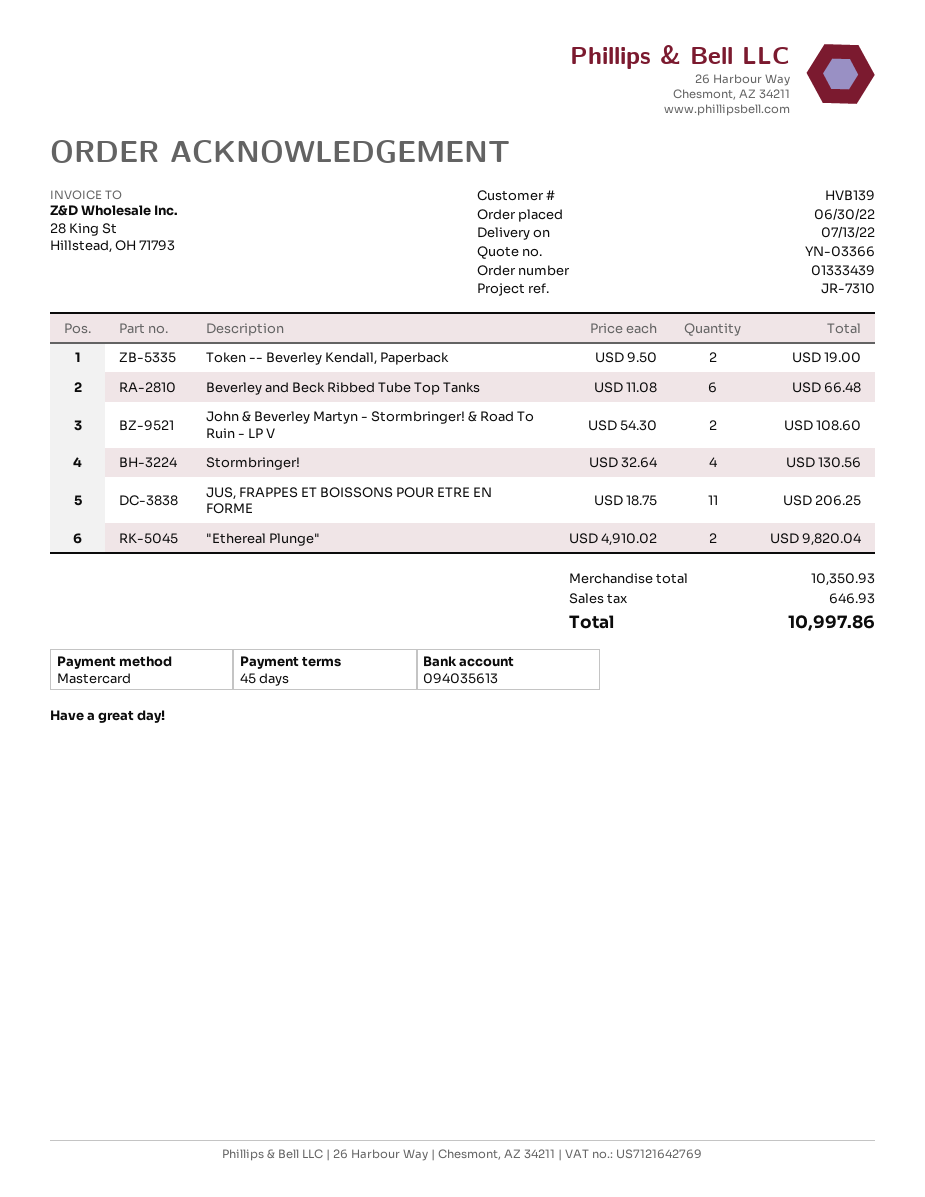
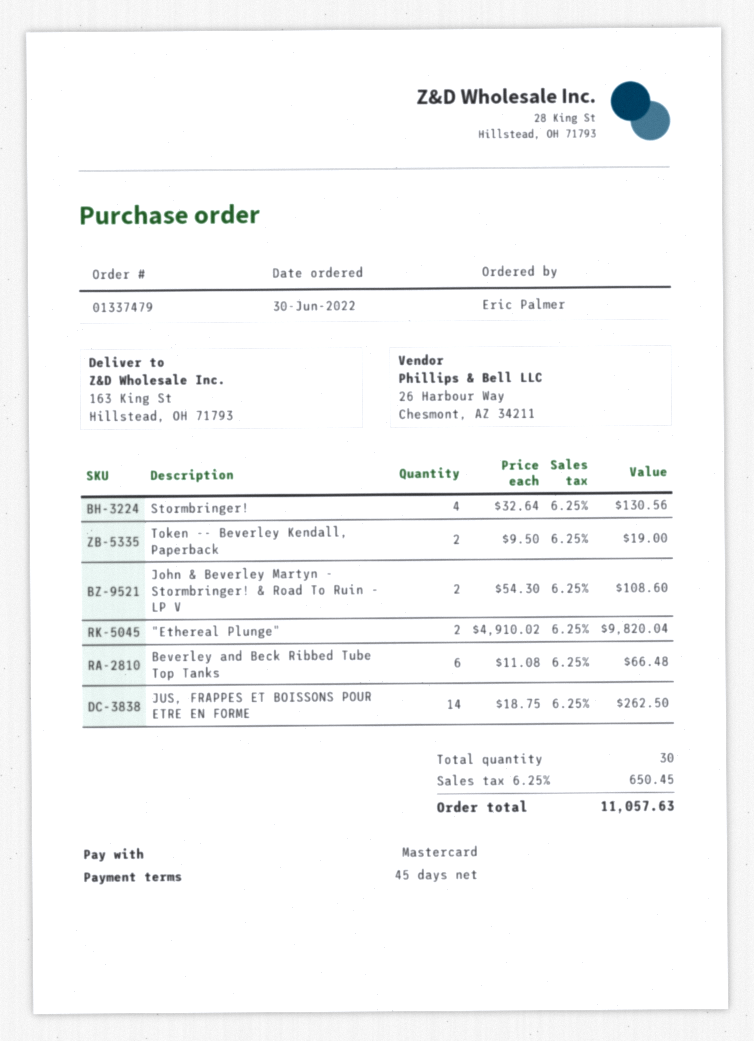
order number: 01333439 -> 01337479
JUS, FRAPPES ET BOISSONS POUR ETRE EN FORME: 11 x 18.75 = 206.25 -> 14 x 18.75 = 262.50
tax: 646.93 -> 650.45
total: 10997.86 -> 11057.63

